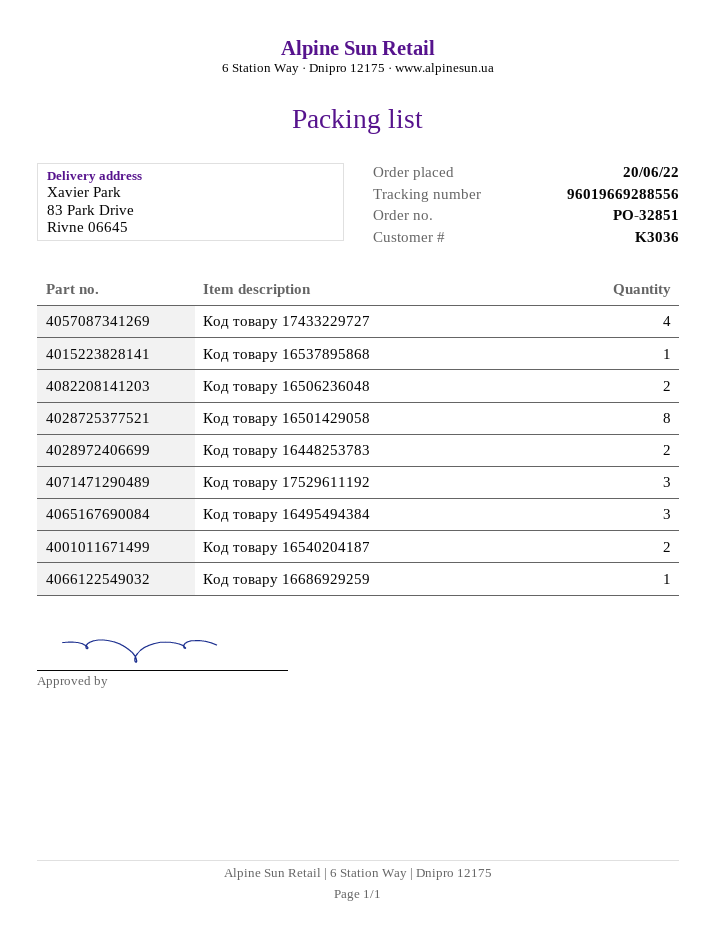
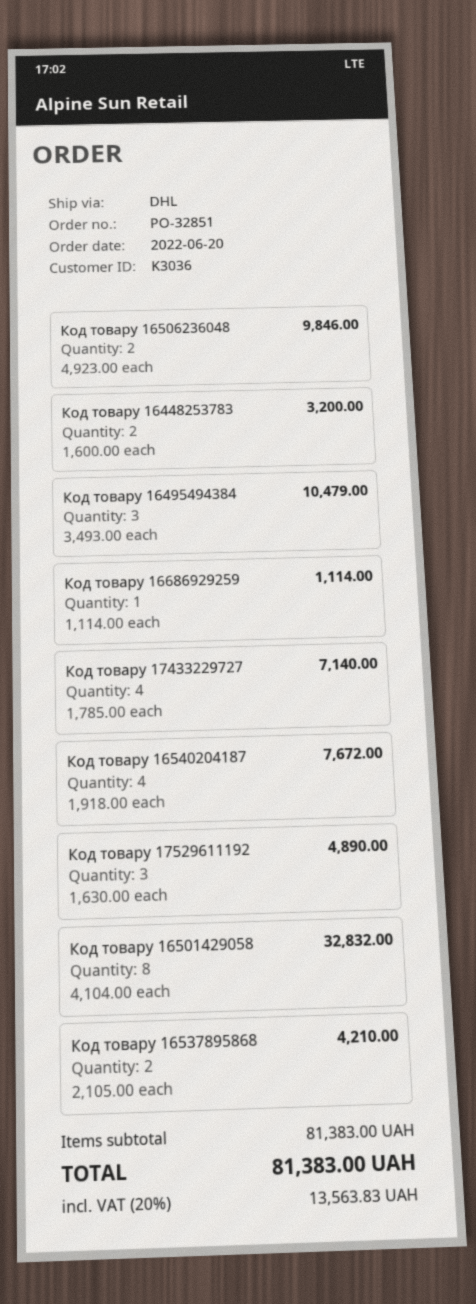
Код товару 16537895868: 1 -> 2
Код товару 16540204187: 2 -> 4

